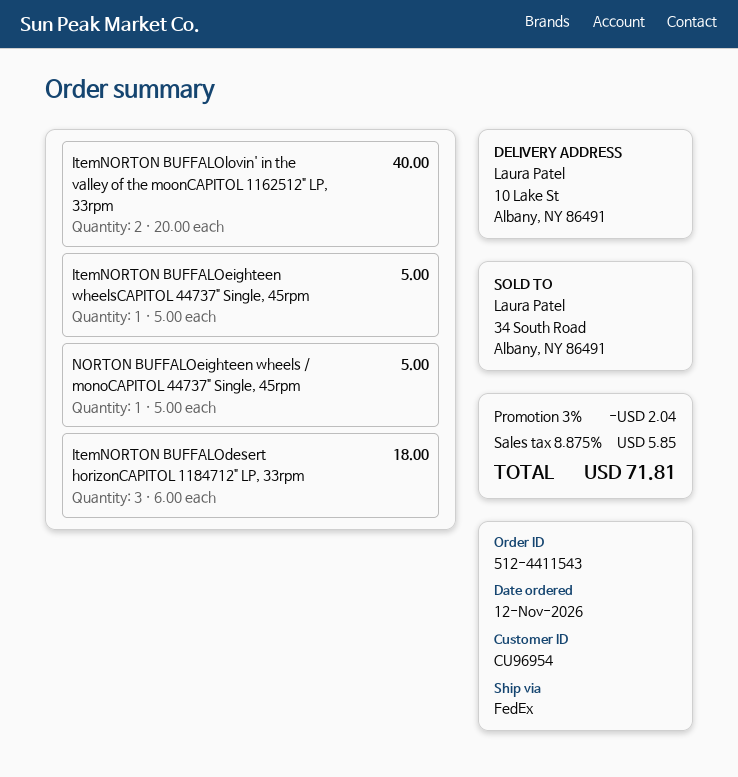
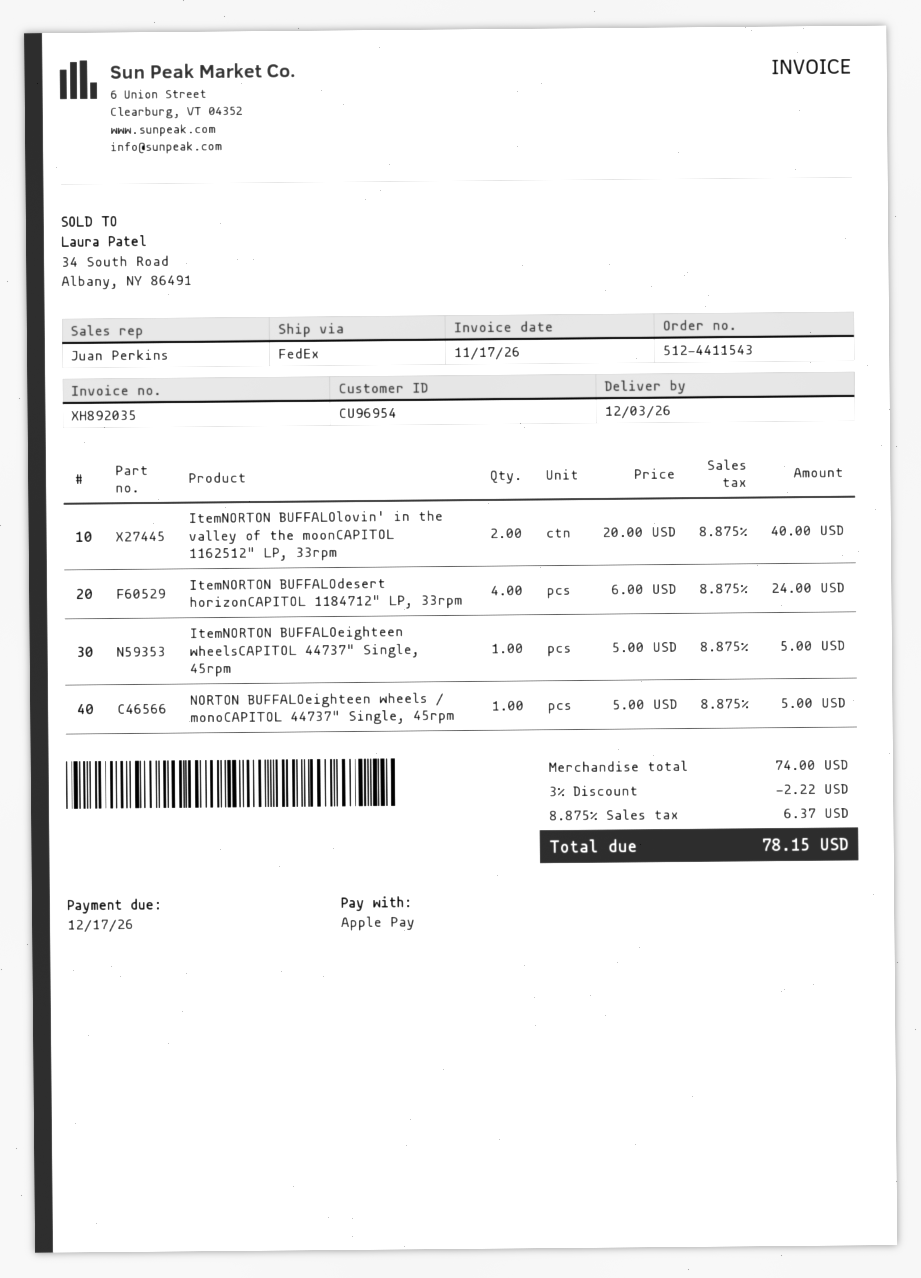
ItemNORTON BUFFALOdesert horizonCAPITOL 1184712" LP, 33rpm: 3 x 6.00 = 18.00 -> 4 x 6.00 = 24.00
discount: 3% = 2.04 -> 3% = 2.22
tax: 8.875% = 5.85 -> 8.875% = 6.37
total: 71.81 -> 78.15

